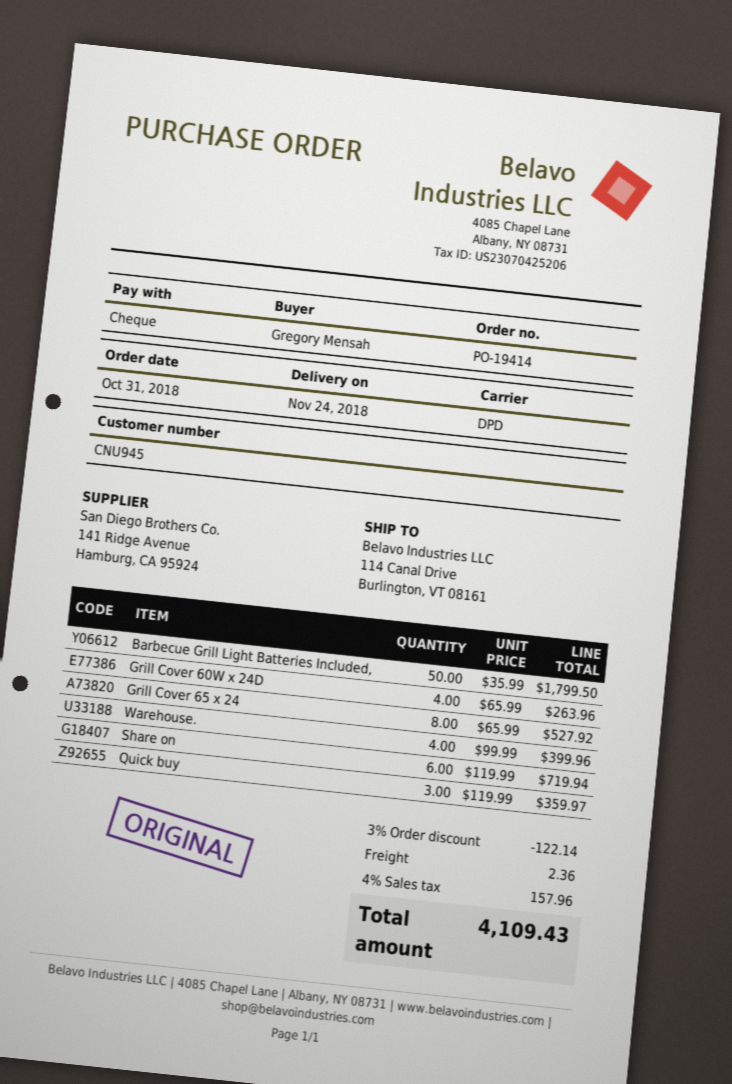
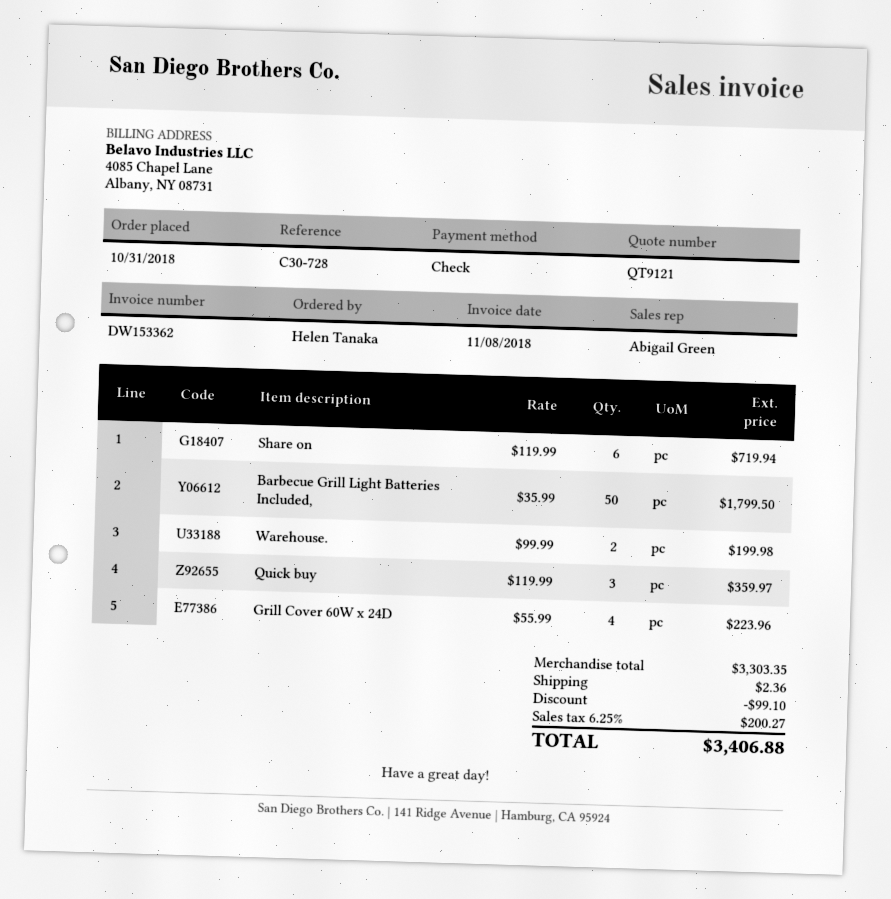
ordered by: Gregory Mensah -> Helen Tanaka
Grill Cover 60W x 24D: 4 x 65.99 = 263.96 -> 4 x 55.99 = 223.96
Grill Cover 65 x 24: 8 x 65.99 = 527.92 -> none
Warehouse.: 4 x 99.99 = 399.96 -> 2 x 99.99 = 199.98
discount: 122.14 -> 99.10
tax: 4% = 157.96 -> 6.25% = 200.27
total: 4109.43 -> 3406.88

